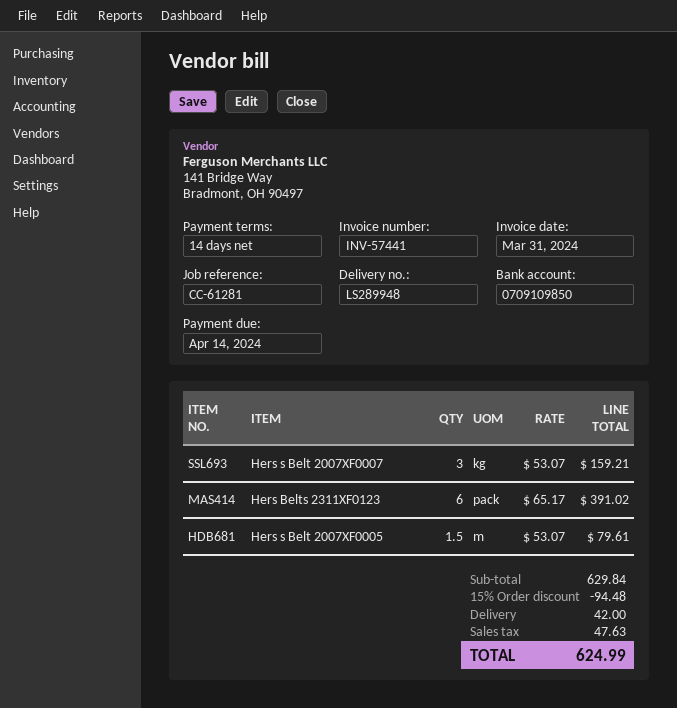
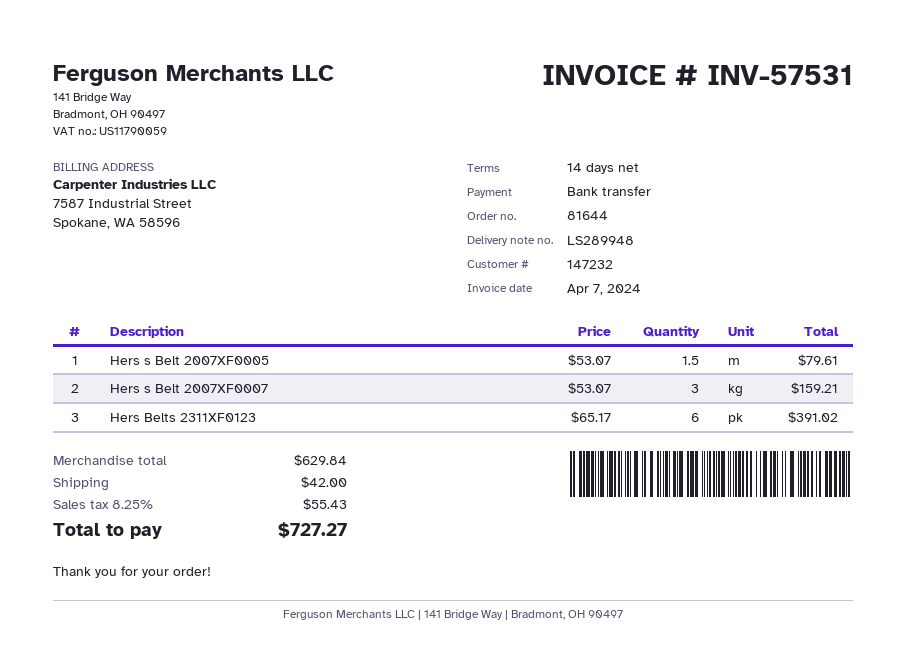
invoice number: INV-57441 -> INV-57531
invoice date: 2024-03-31 -> 2024-04-07
discount: 15% = 94.48 -> none
tax: 47.63 -> 55.43
total: 624.99 -> 727.27

